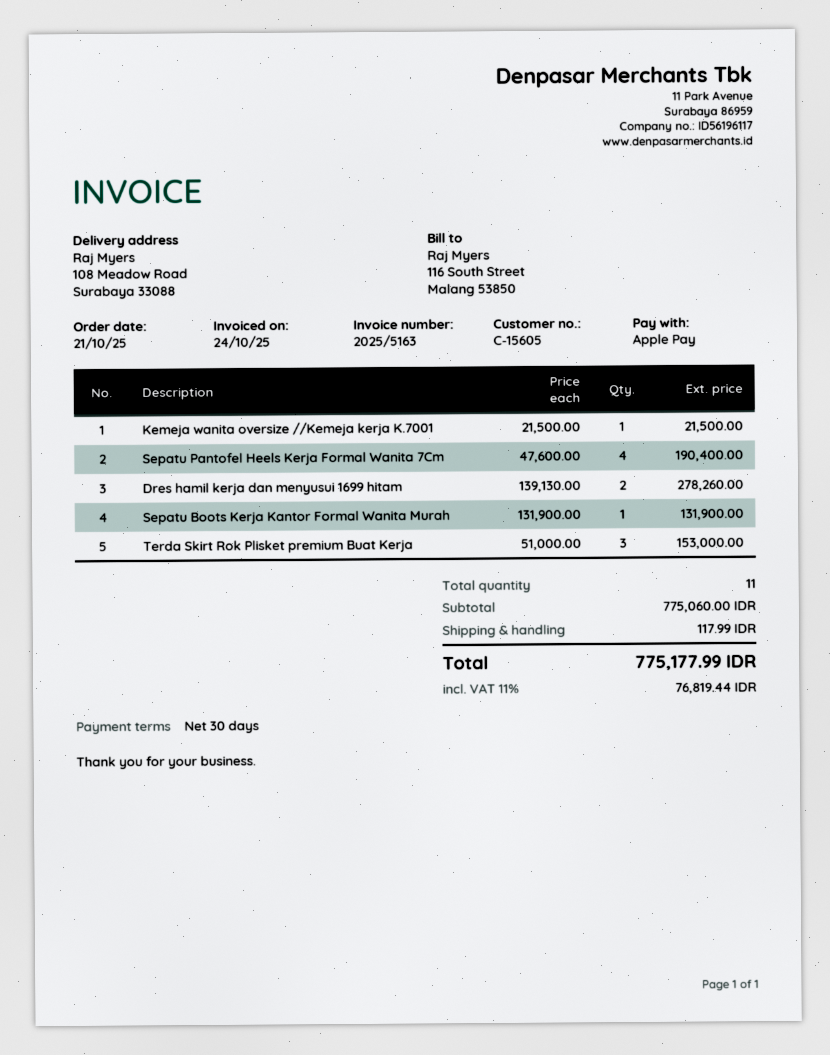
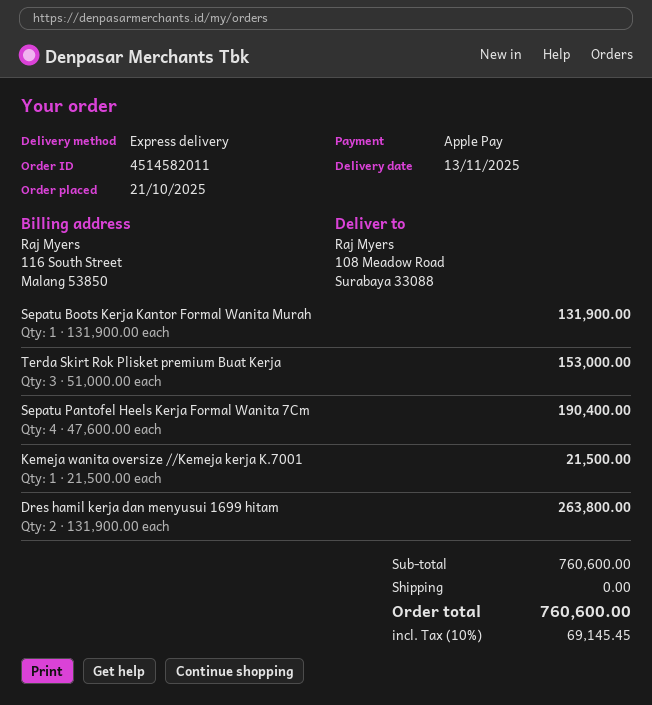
Dres hamil kerja dan menyusui 1699 hitam: 2 x 139130.00 = 278260.00 -> 2 x 131900.00 = 263800.00
subtotal: 775060.00 -> 760600.00
shipping: 117.99 -> 0.00
tax: 11% = 76819.44 -> 10% = 69145.45
total: 775177.99 -> 760600.00

